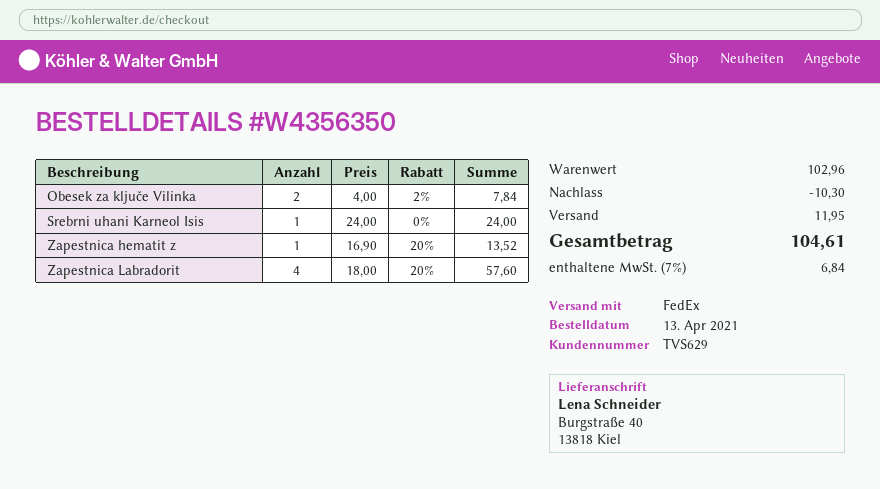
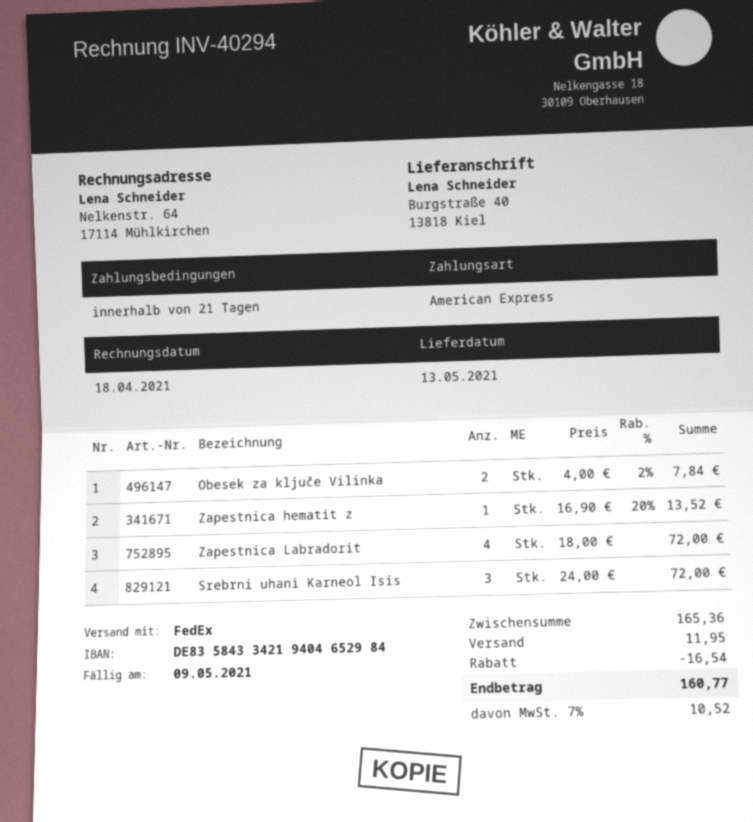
Srebrni uhani Karneol Isis: 1 x 24.00 = 24.00 -> 3 x 24.00 = 72.00
Zapestnica Labradorit: 4 x 18.00 - 20% = 57.60 -> 4 x 18.00 = 72.00
subtotal: 102.96 -> 165.36
discount: 10.30 -> 16.54
tax: 7% = 6.84 -> 7% = 10.52
total: 104.61 -> 160.77

